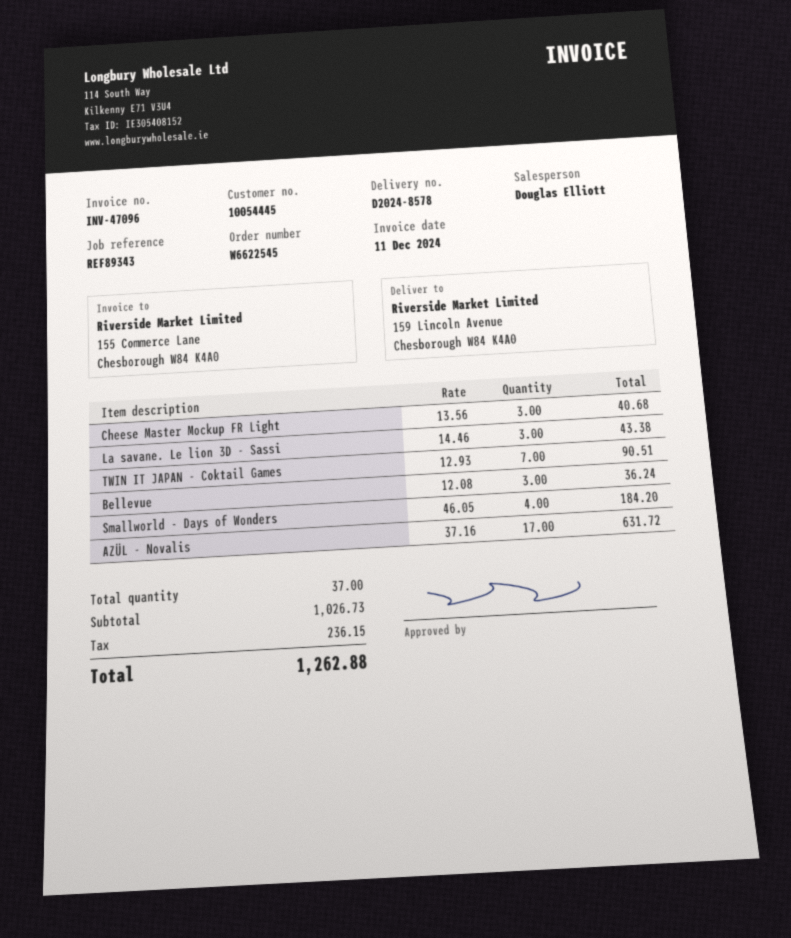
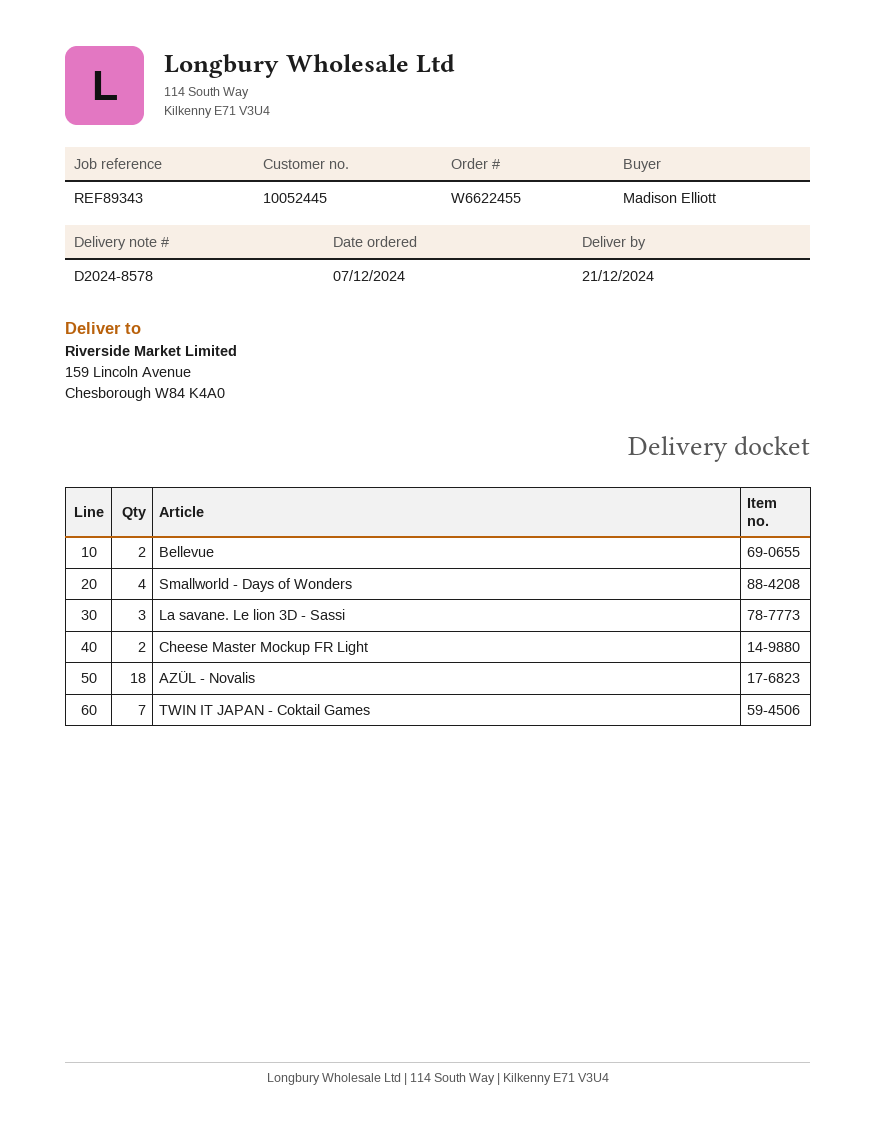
order number: W6622545 -> W6622455
customer number: 10054445 -> 10052445
Cheese Master Mockup FR Light: 3 -> 2
Bellevue: 3 -> 2
AZÜL - Novalis: 17 -> 18

